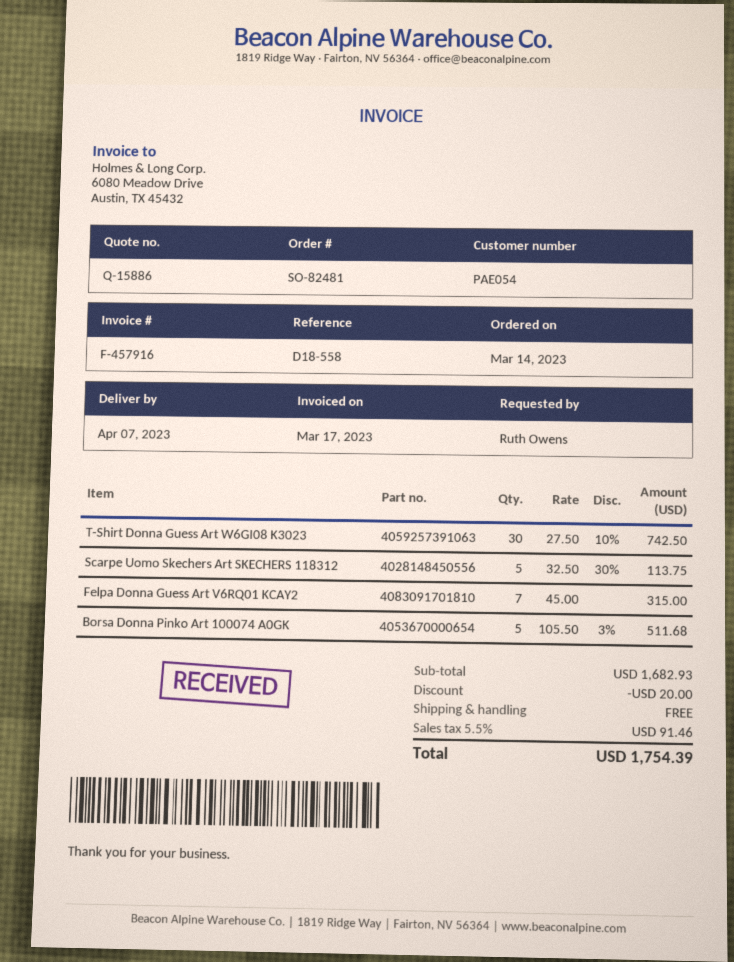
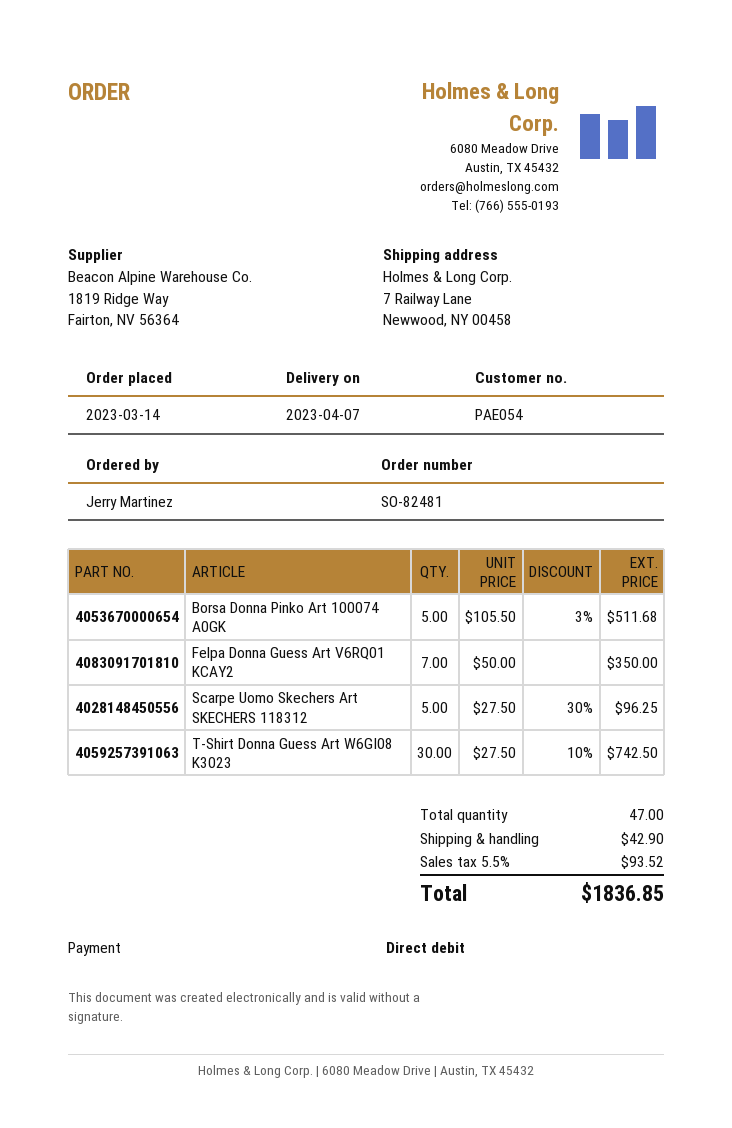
ordered by: Ruth Owens -> Jerry Martinez
Scarpe Uomo Skechers Art SKECHERS 118312: 5 x 32.50 - 30% = 113.75 -> 5 x 27.50 - 30% = 96.25
Felpa Donna Guess Art V6RQ01 KCAY2: 7 x 45.00 = 315.00 -> 7 x 50.00 = 350.00
discount: 20.00 -> none
shipping: 0.00 -> 42.90
tax: 5.5% = 91.46 -> 5.5% = 93.52
total: 1754.39 -> 1836.85

